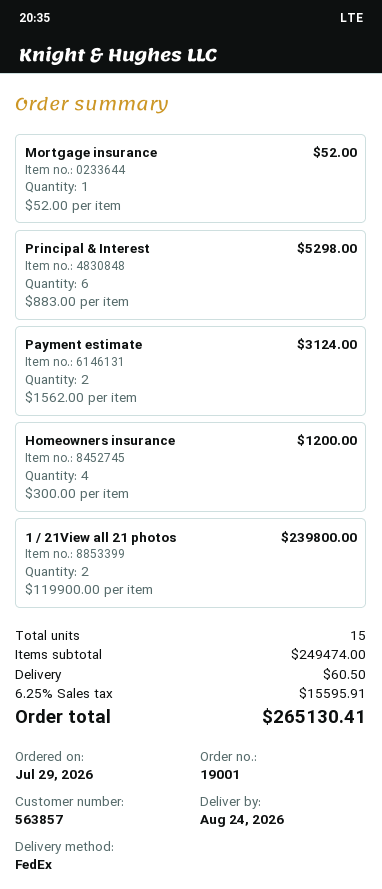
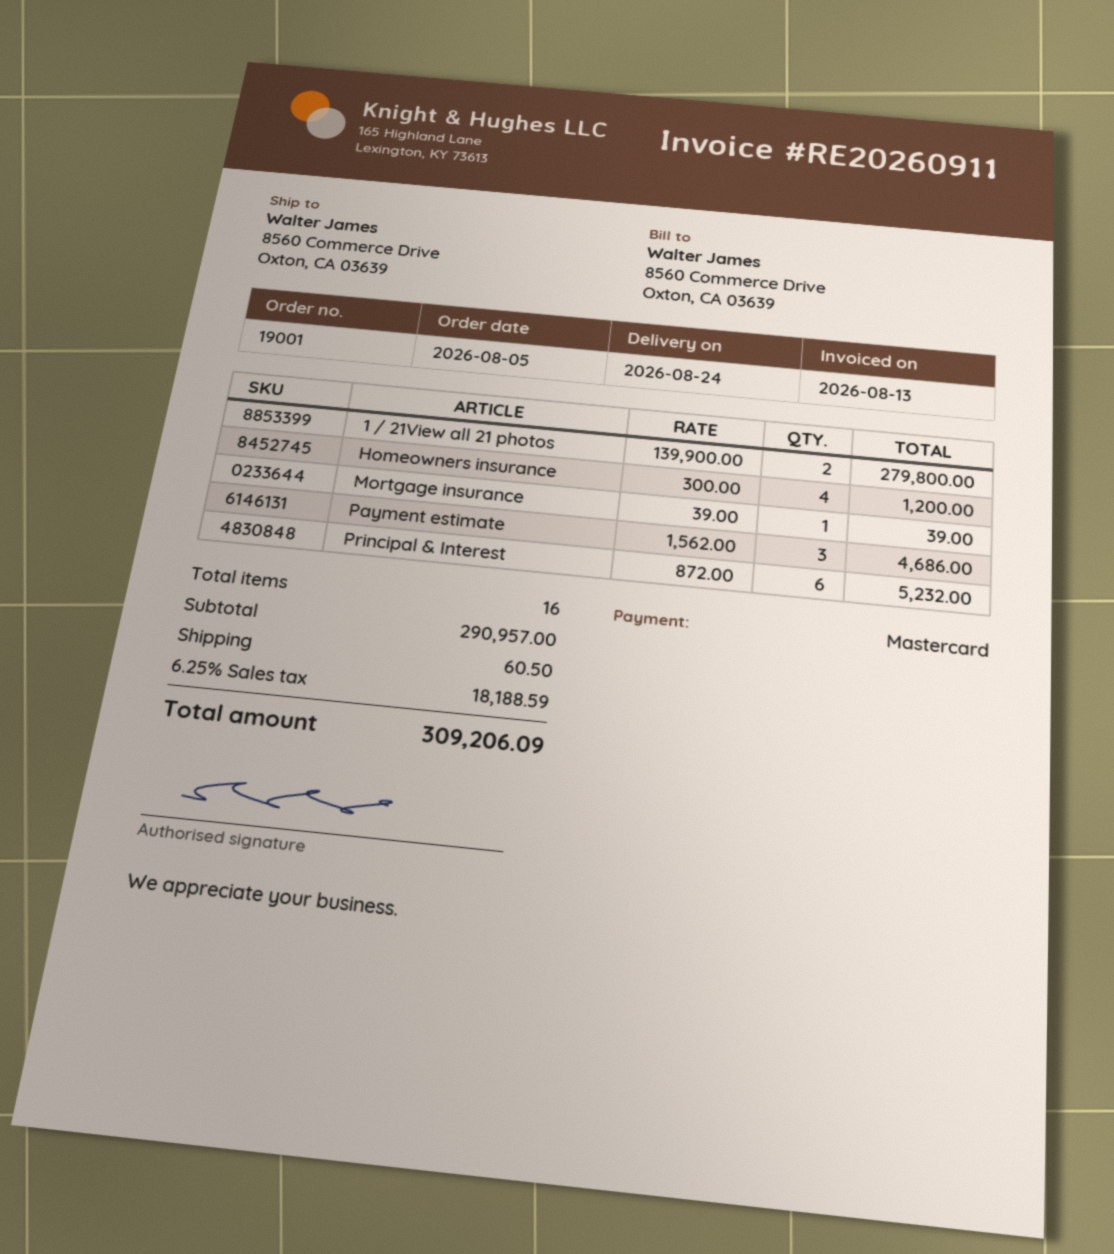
order date: 2026-07-29 -> 2026-08-05
Mortgage insurance: 1 x 52.00 = 52.00 -> 1 x 39.00 = 39.00
Principal & Interest: 6 x 883.00 = 5298.00 -> 6 x 872.00 = 5232.00
Payment estimate: 2 x 1562.00 = 3124.00 -> 3 x 1562.00 = 4686.00
1 / 21View all 21 photos: 2 x 119900.00 = 239800.00 -> 2 x 139900.00 = 279800.00
total quantity: 15 -> 16
subtotal: 249474.00 -> 290957.00
tax: 6.25% = 15595.91 -> 6.25% = 18188.59
total: 265130.41 -> 309206.09

